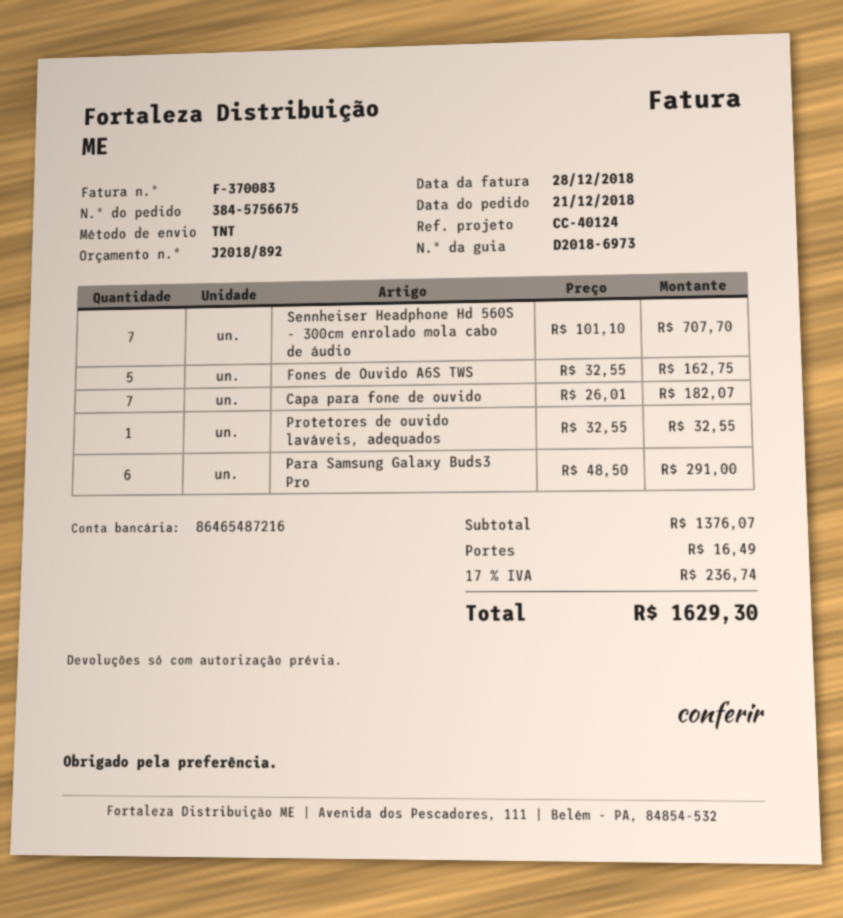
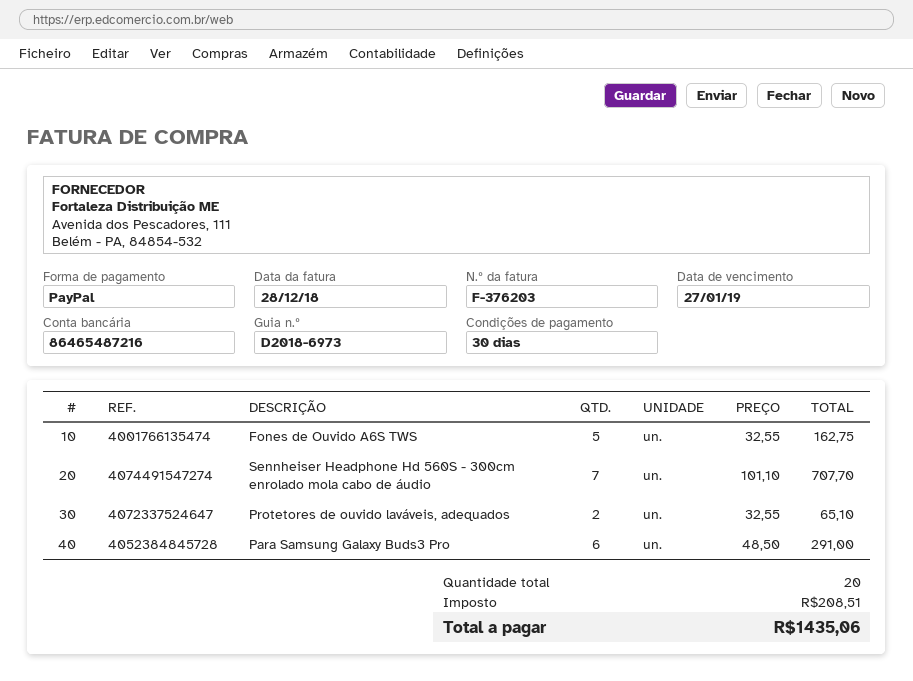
invoice number: F-370083 -> F-376203
Capa para fone de ouvido: 7 x 26.01 = 182.07 -> none
Protetores de ouvido laváveis, adequados: 1 x 32.55 = 32.55 -> 2 x 32.55 = 65.10
shipping: 16.49 -> none
tax: 236.74 -> 208.51
total: 1629.30 -> 1435.06

